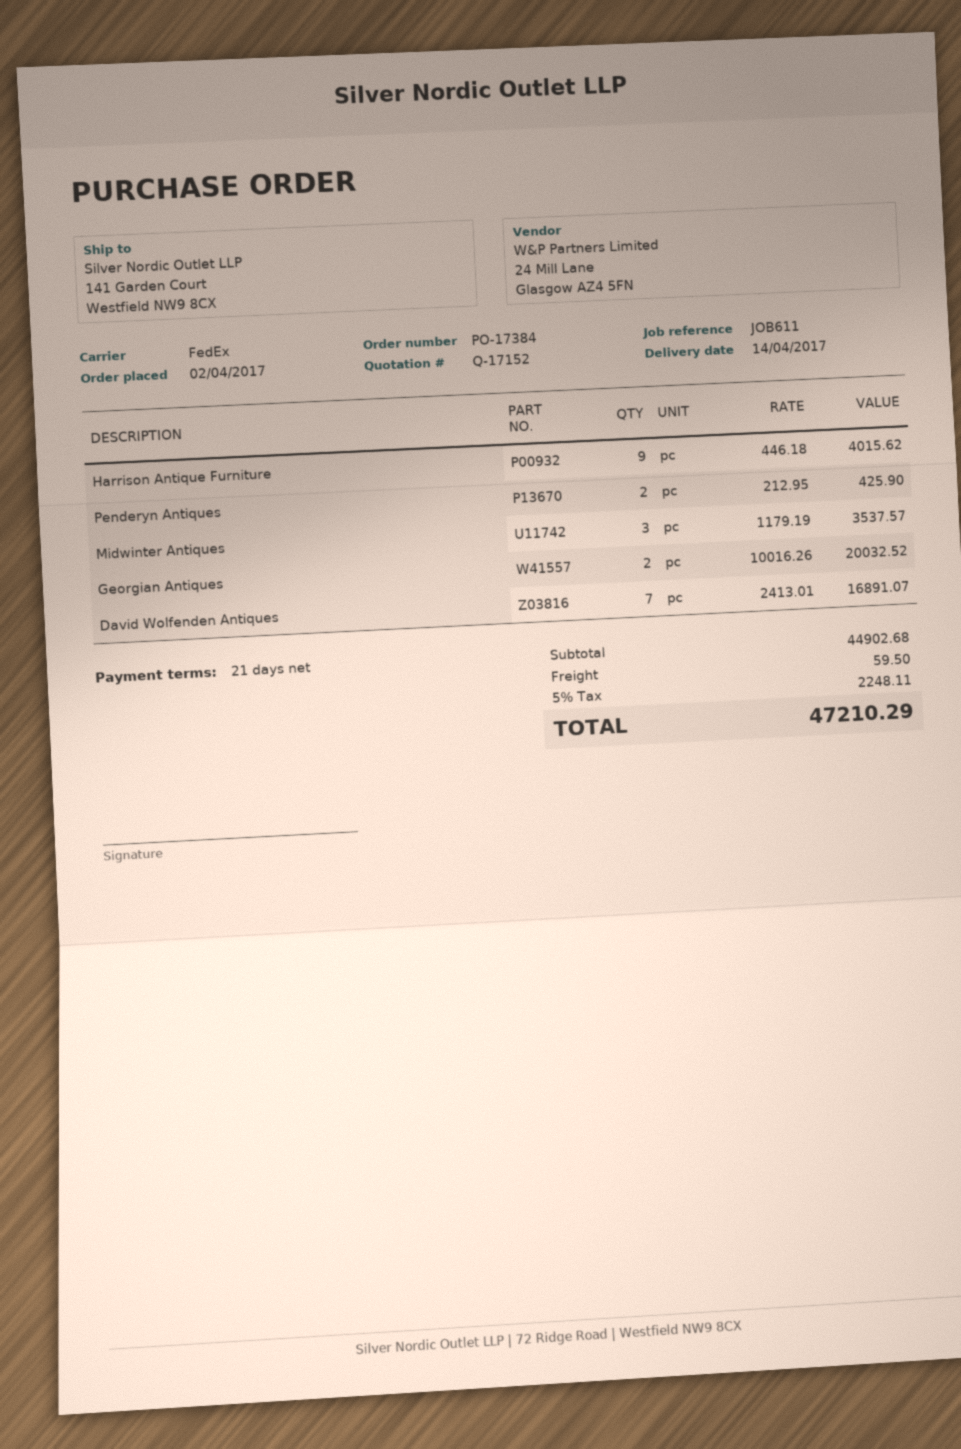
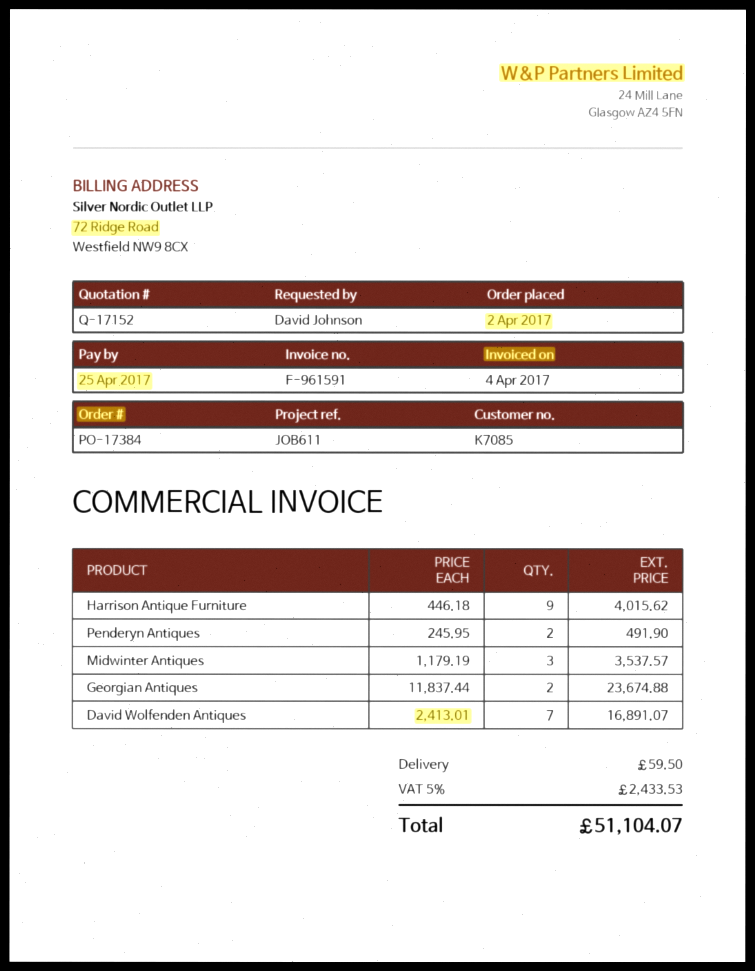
Penderyn Antiques: 2 x 212.95 = 425.90 -> 2 x 245.95 = 491.90
Georgian Antiques: 2 x 10016.26 = 20032.52 -> 2 x 11837.44 = 23674.88
tax: 5% = 2248.11 -> 5% = 2433.53
total: 47210.29 -> 51104.07

